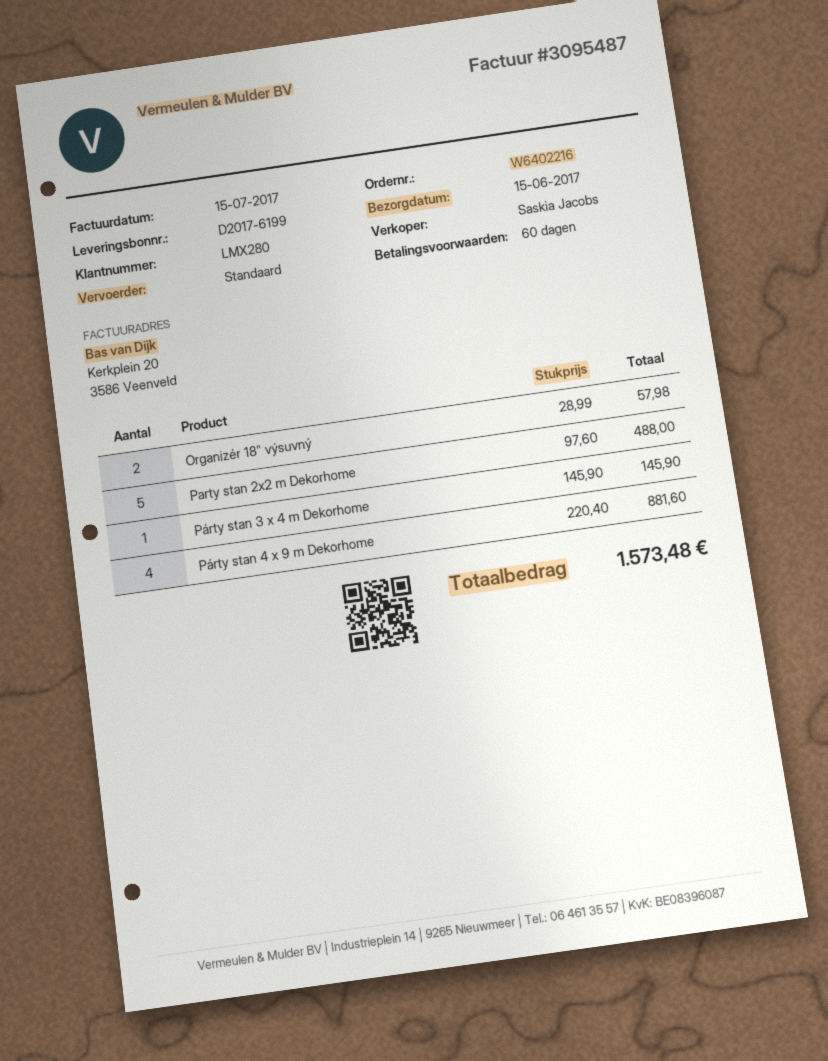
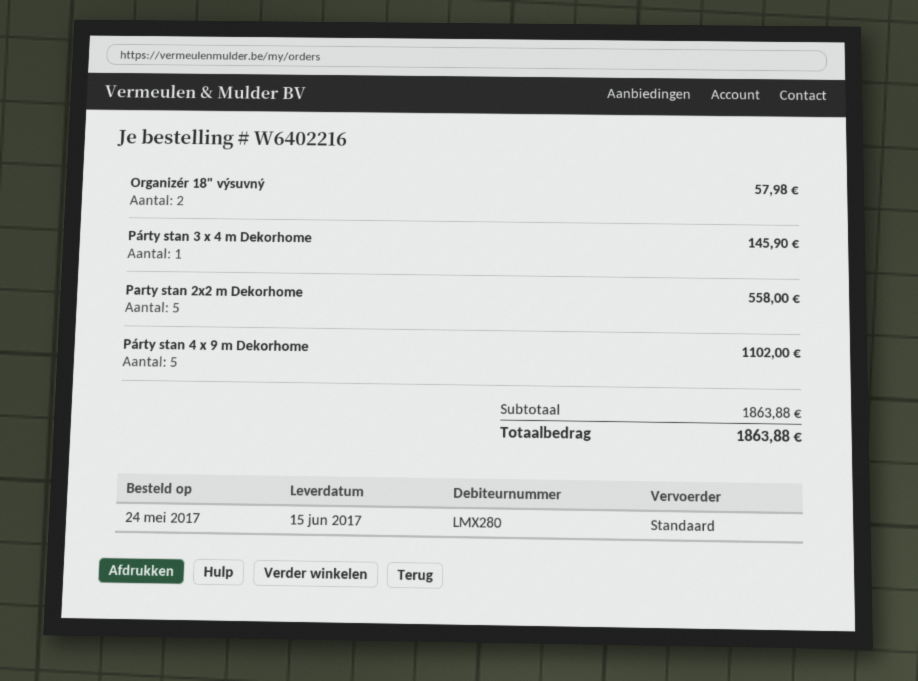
Party stan 2x2 m Dekorhome: 5 for 488.00 -> 5 for 558.00
Párty stan 4 x 9 m Dekorhome: 4 for 881.60 -> 5 for 1102.00
total: 1573.48 -> 1863.88

